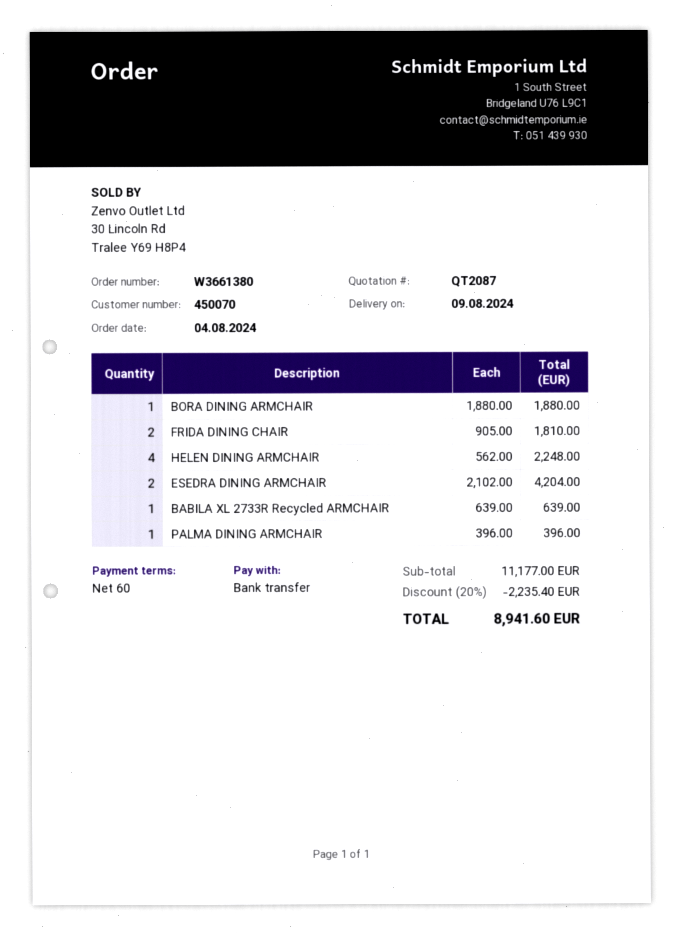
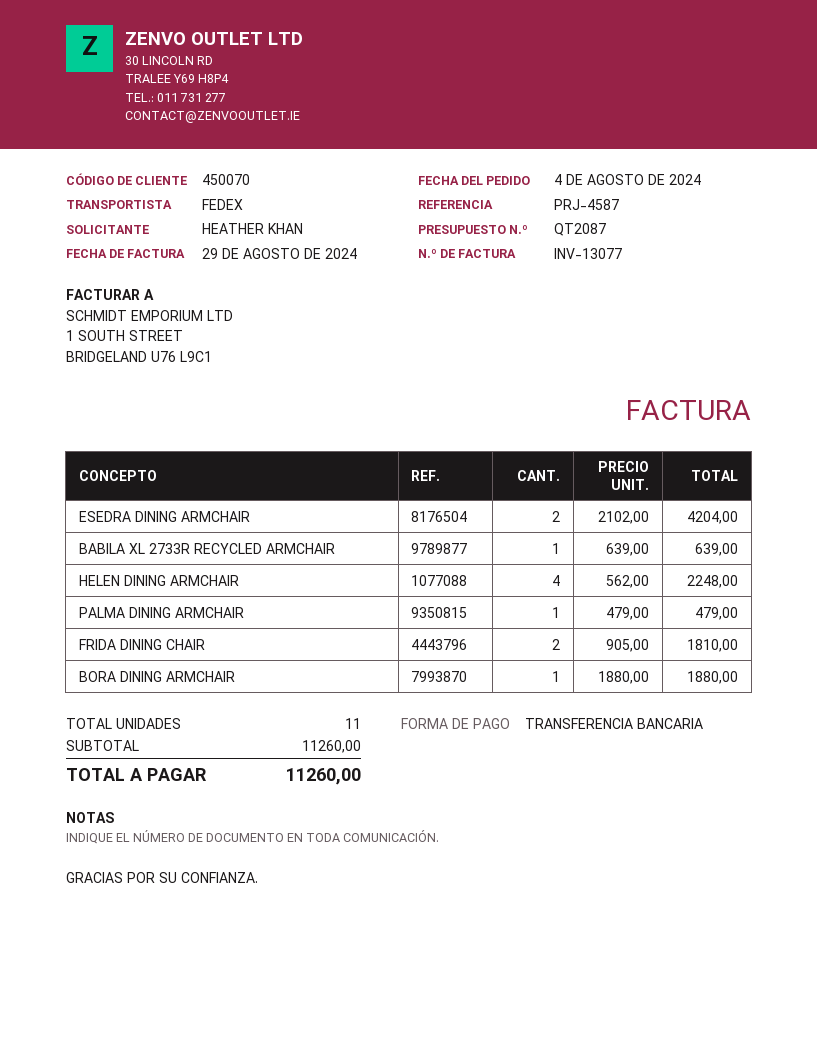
PALMA DINING ARMCHAIR: 1 x 396.00 = 396.00 -> 1 x 479.00 = 479.00
subtotal: 11177.00 -> 11260.00
discount: 20% = 2235.40 -> none
total: 8941.60 -> 11260.00

